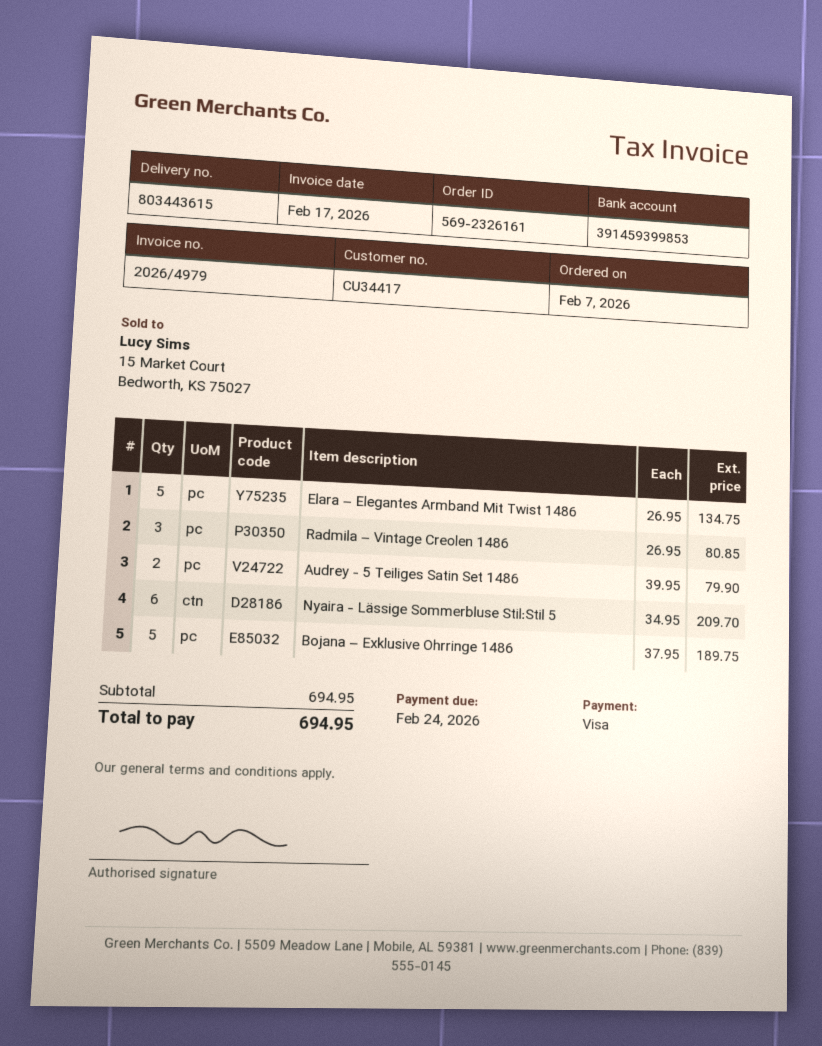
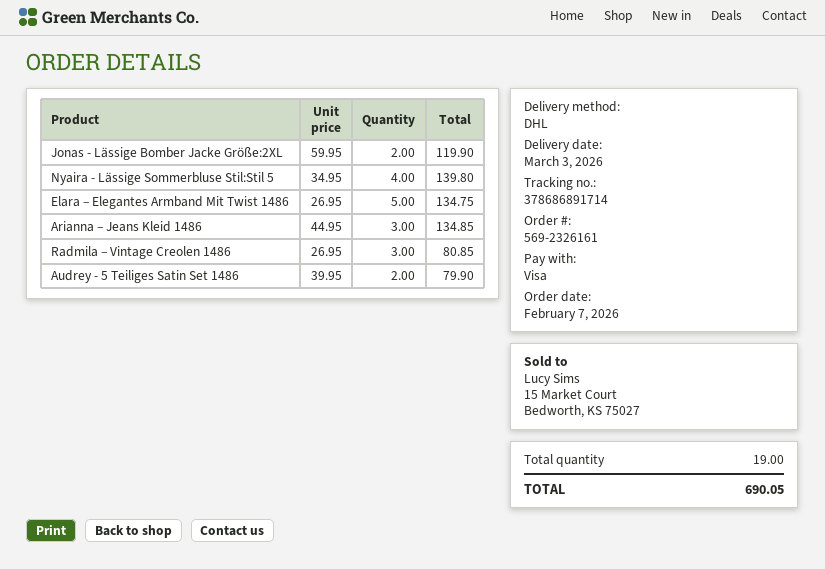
Nyaira - Lässige Sommerbluse Stil:Stil 5: 6 x 34.95 = 209.70 -> 4 x 34.95 = 139.80
Bojana – Exklusive Ohrringe 1486: 5 x 37.95 = 189.75 -> none
Jonas - Lässige Bomber Jacke Größe:2XL: none -> 2 x 59.95 = 119.90
Arianna – Jeans Kleid 1486: none -> 3 x 44.95 = 134.85
total: 694.95 -> 690.05

